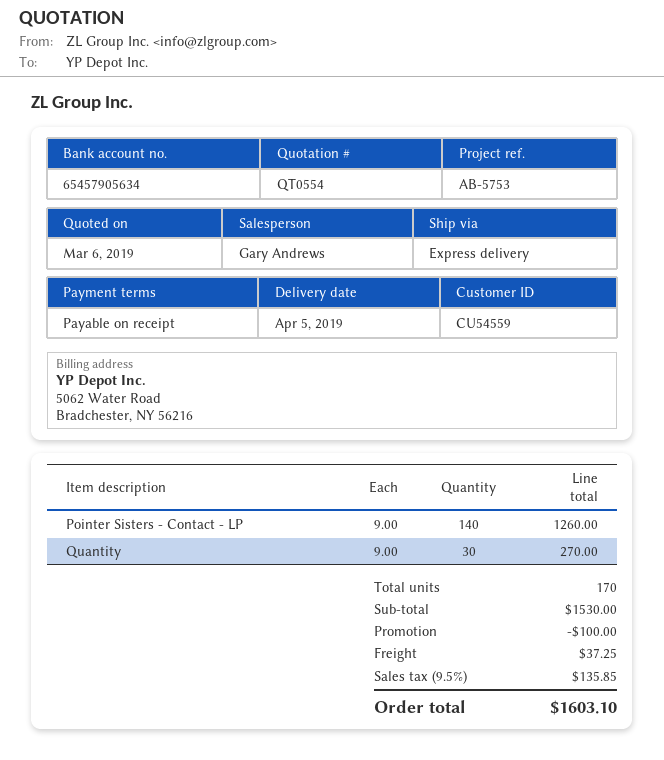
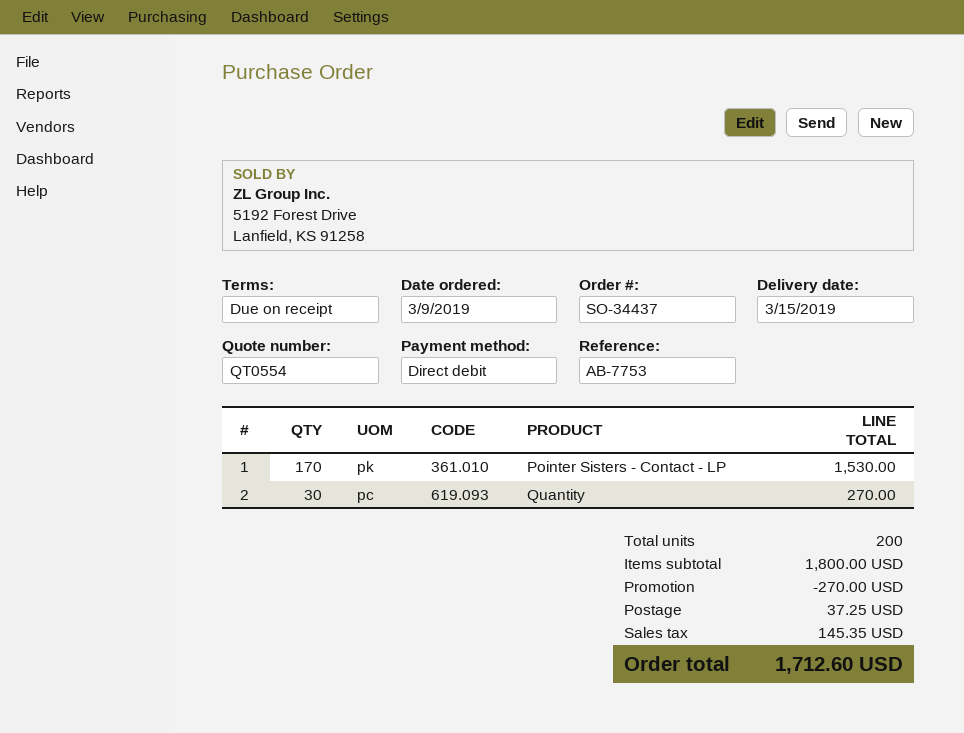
delivery date: 2019-04-05 -> 2019-03-15
reference: AB-5753 -> AB-7753
Pointer Sisters - Contact - LP: 140 for 1260.00 -> 170 for 1530.00
total quantity: 170 -> 200
subtotal: 1530.00 -> 1800.00
discount: 100.00 -> 270.00
tax: 135.85 -> 145.35
total: 1603.10 -> 1712.60

